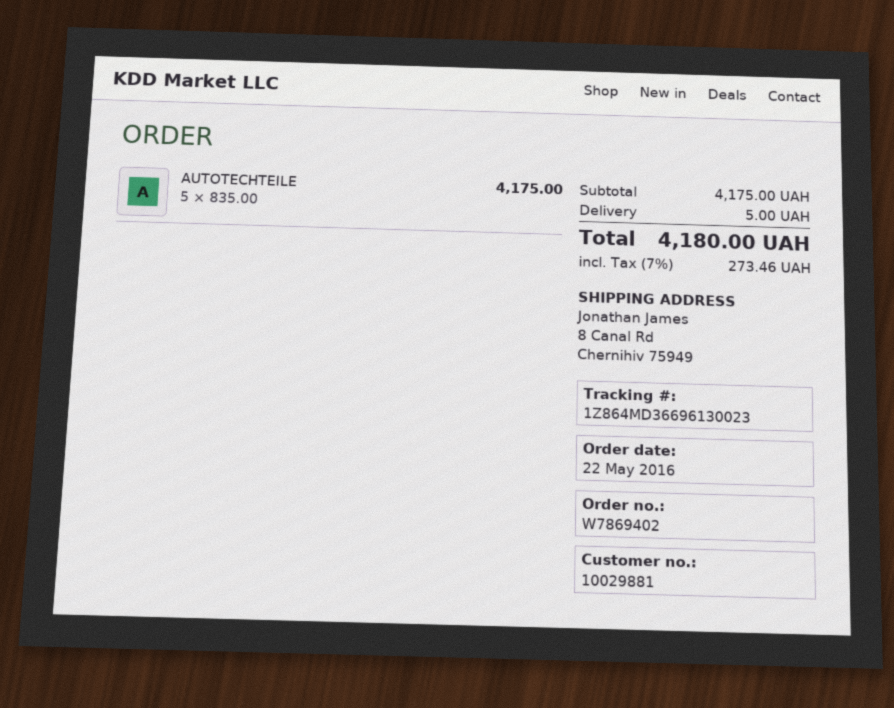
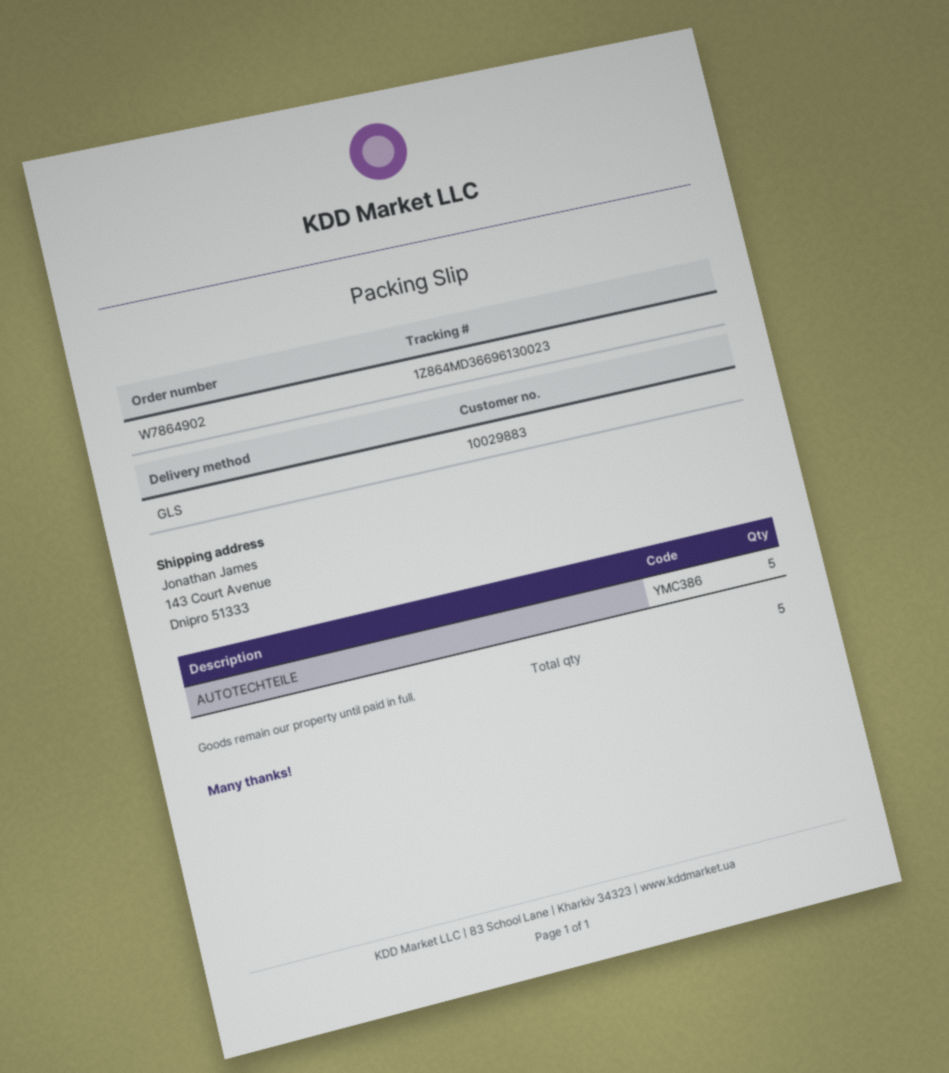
order number: W7869402 -> W7864902
customer number: 10029881 -> 10029883
ship to: 8 Canal Rd, Chernihiv 75949 -> 143 Court Avenue, Dnipro 51333

